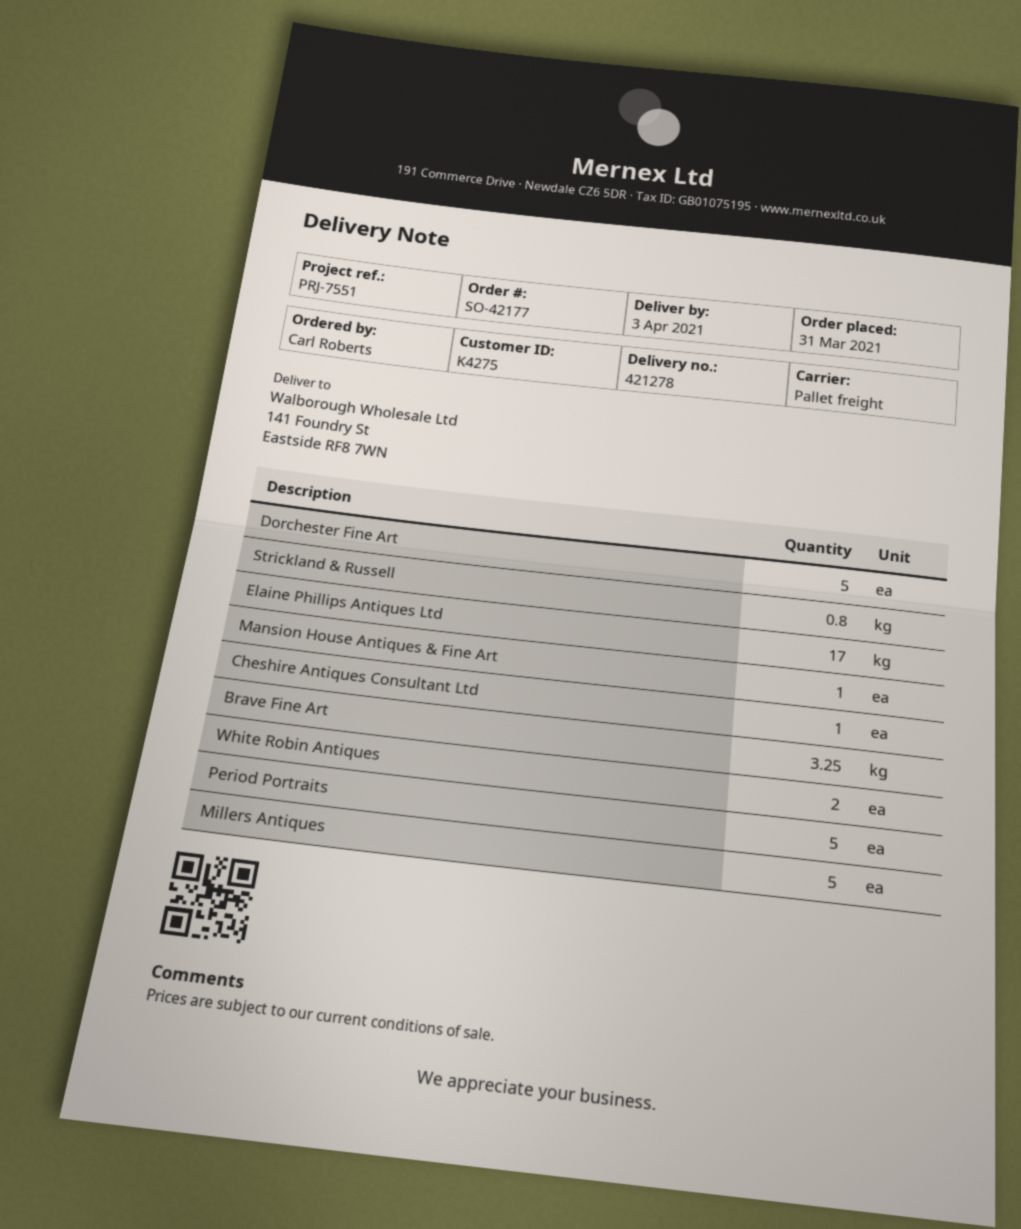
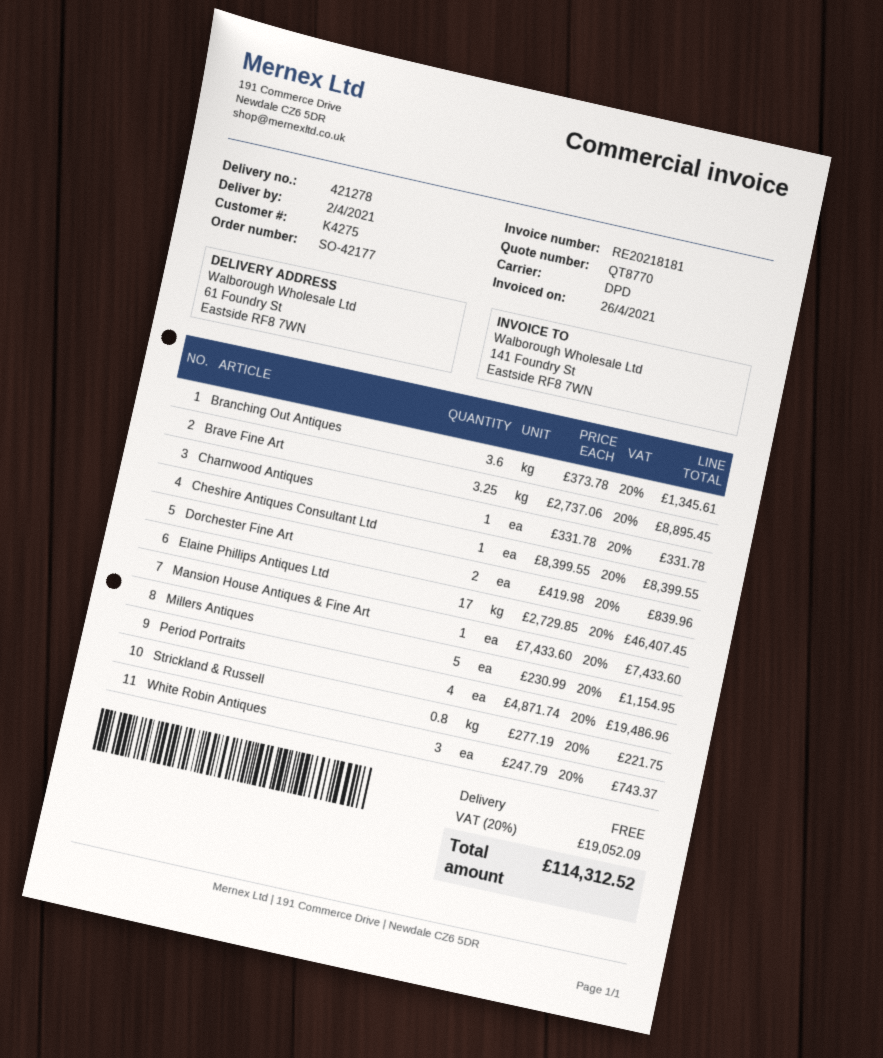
delivery date: 2021-04-03 -> 2021-04-02
shipping method: pallet freight -> DPD
ship to: 141 Foundry St, Eastside RF8 7WN -> 61 Foundry St, Eastside RF8 7WN
Dorchester Fine Art: 5 -> 2
White Robin Antiques: 2 -> 3
Period Portraits: 5 -> 4
Branching Out Antiques: none -> 3.6
Charnwood Antiques: none -> 1

